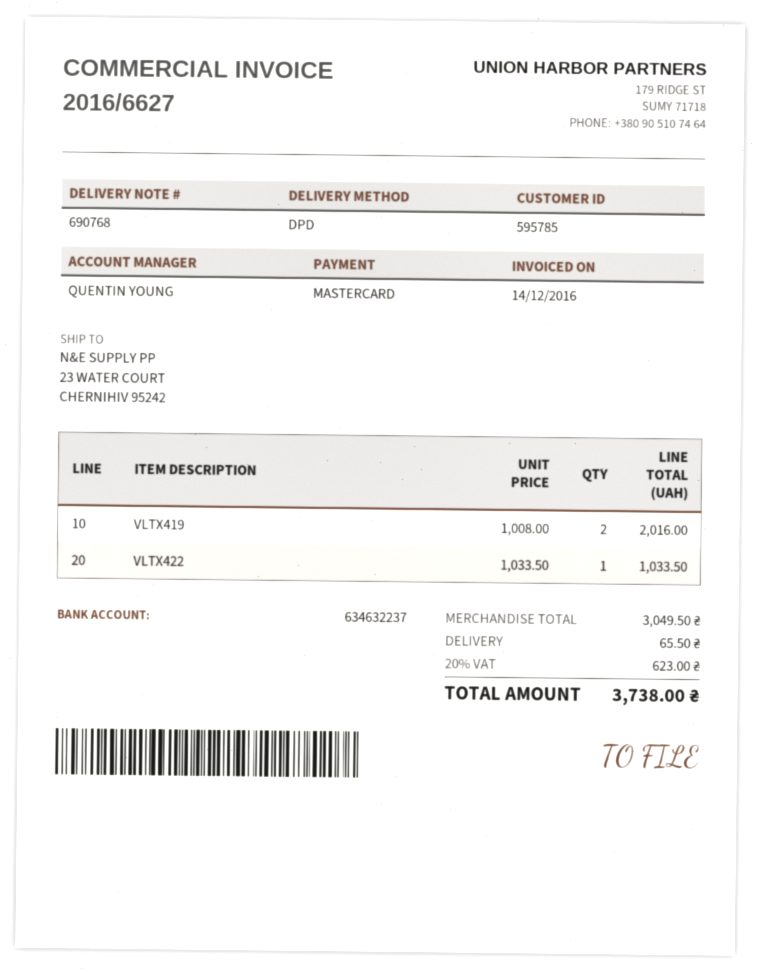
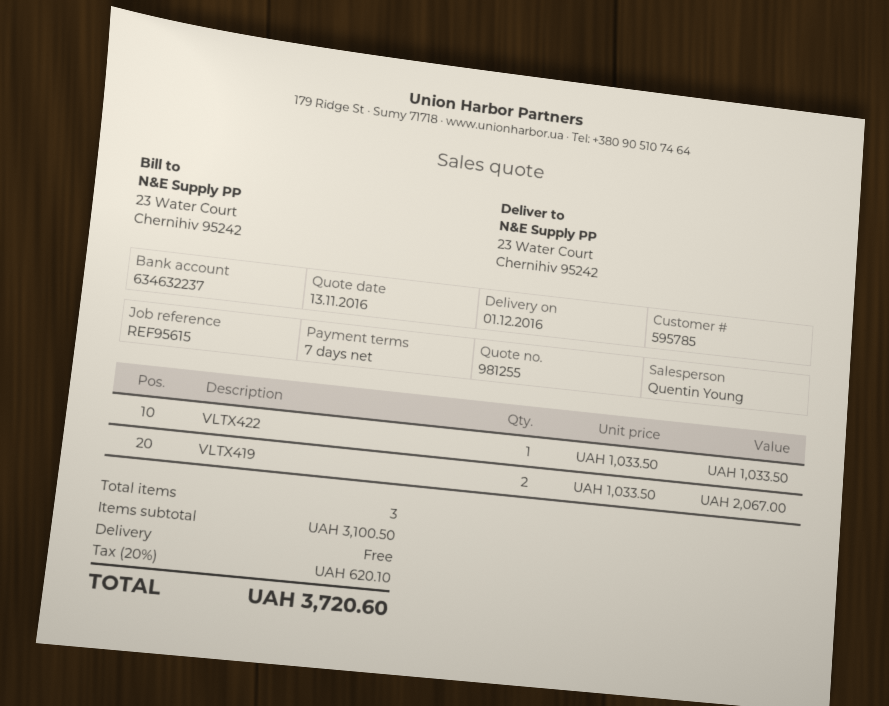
VLTX419: 2 x 1008.00 = 2016.00 -> 2 x 1033.50 = 2067.00
subtotal: 3049.50 -> 3100.50
shipping: 65.50 -> 0.00
tax: 20% = 623.00 -> 20% = 620.10
total: 3738.00 -> 3720.60

